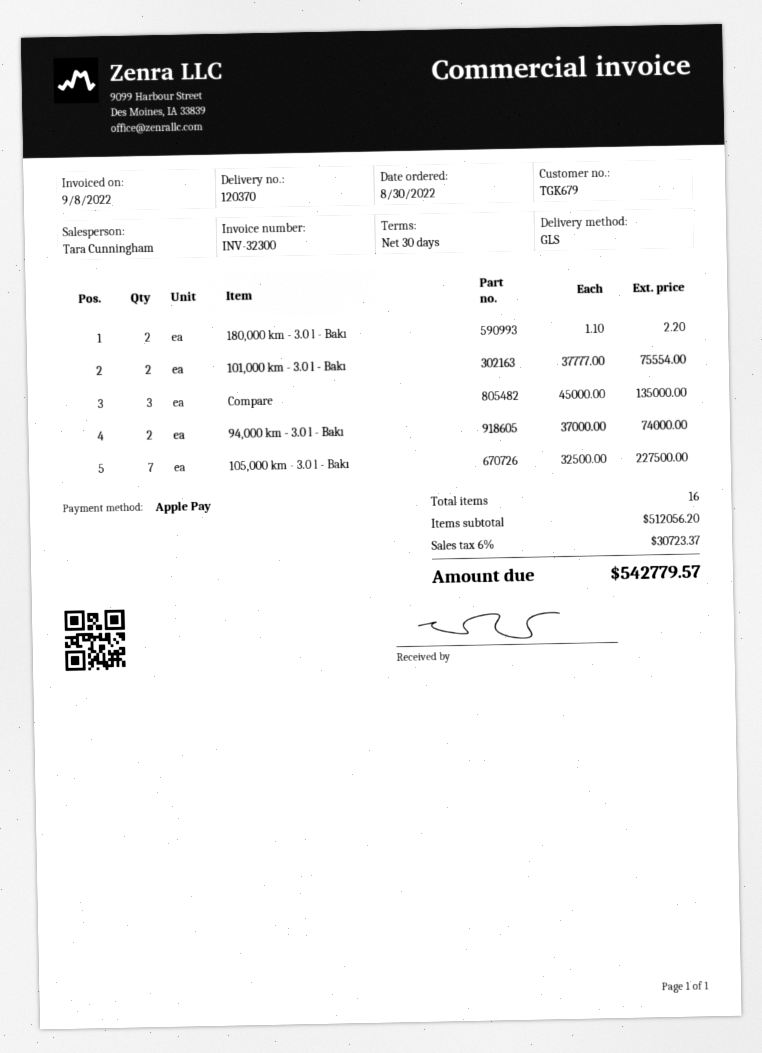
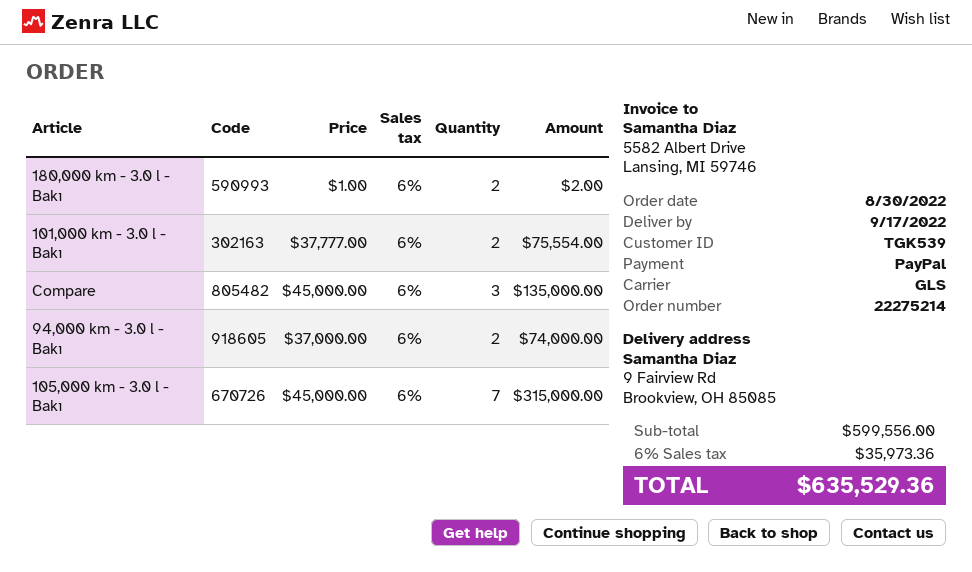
customer number: TGK679 -> TGK539
payment method: Apple Pay -> PayPal
180,000 km - 3.0 l - Bakı: 2 x 1.10 = 2.20 -> 2 x 1.00 = 2.00
105,000 km - 3.0 l - Bakı: 7 x 32500.00 = 227500.00 -> 7 x 45000.00 = 315000.00
subtotal: 512056.20 -> 599556.00
tax: 6% = 30723.37 -> 6% = 35973.36
total: 542779.57 -> 635529.36

